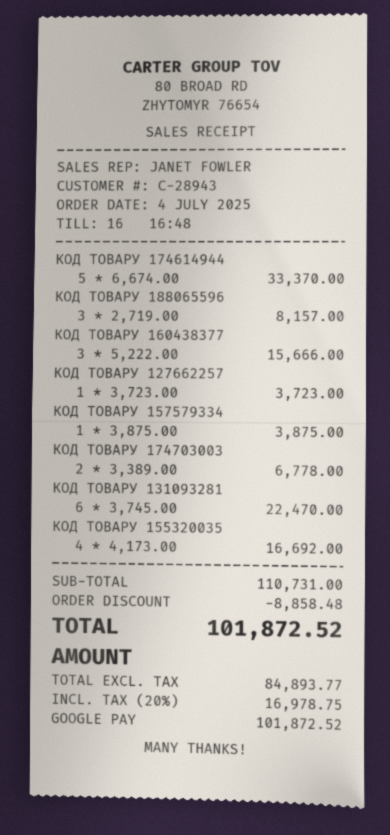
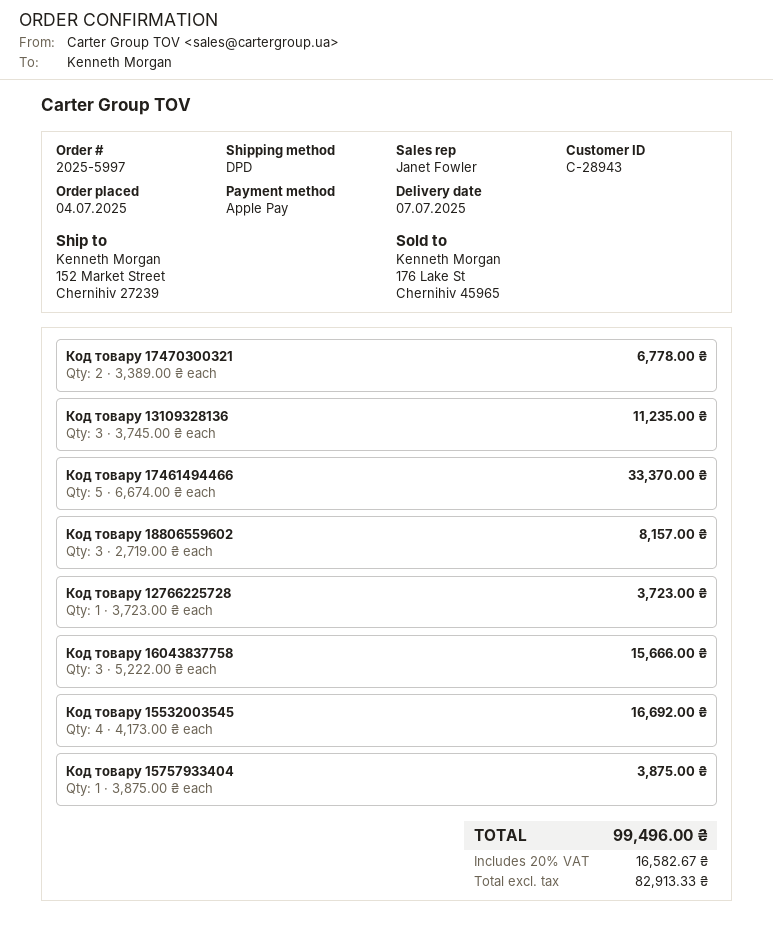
payment method: Google Pay -> Apple Pay
КОД ТОВАРУ 131093281: 6 x 3745.00 = 22470.00 -> 3 x 3745.00 = 11235.00
discount: 8858.48 -> none
net: 84893.77 -> 82913.33
tax: 20% = 16978.75 -> 20% = 16582.67
total: 101872.52 -> 99496.00

